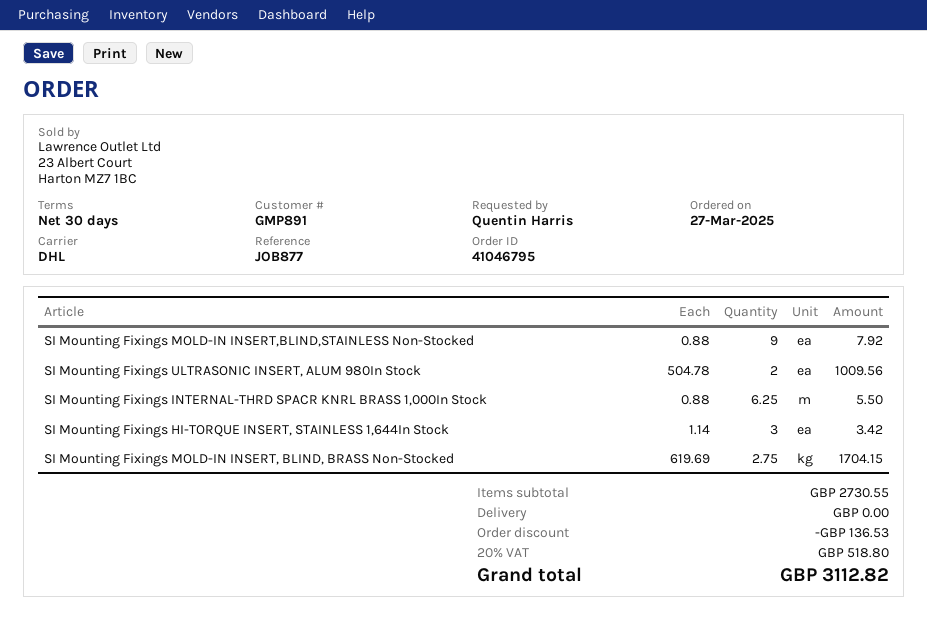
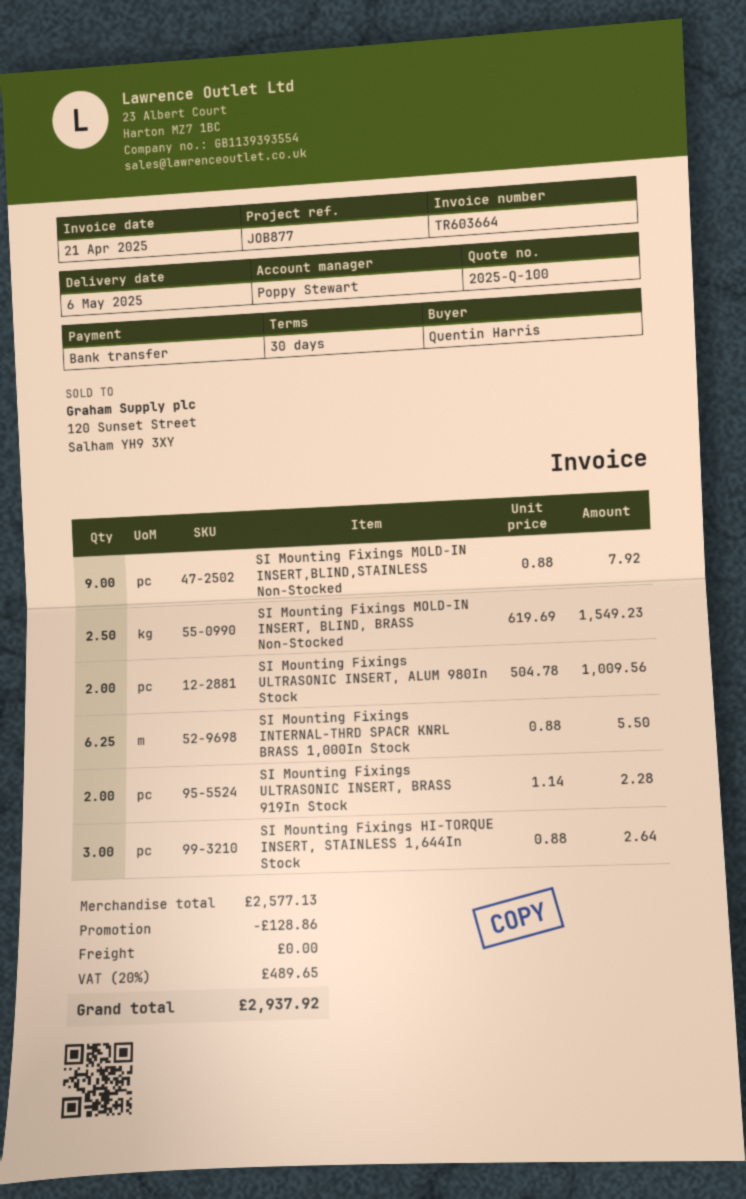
SI Mounting Fixings HI-TORQUE INSERT, STAINLESS 1,644In Stock: 3 x 1.14 = 3.42 -> 3 x 0.88 = 2.64
SI Mounting Fixings MOLD-IN INSERT, BLIND, BRASS Non-Stocked: 2.75 x 619.69 = 1704.15 -> 2.5 x 619.69 = 1549.23
SI Mounting Fixings ULTRASONIC INSERT, BRASS 919In Stock: none -> 2 x 1.14 = 2.28
subtotal: 2730.55 -> 2577.13
discount: 136.53 -> 128.86
tax: 20% = 518.80 -> 20% = 489.65
total: 3112.82 -> 2937.92

